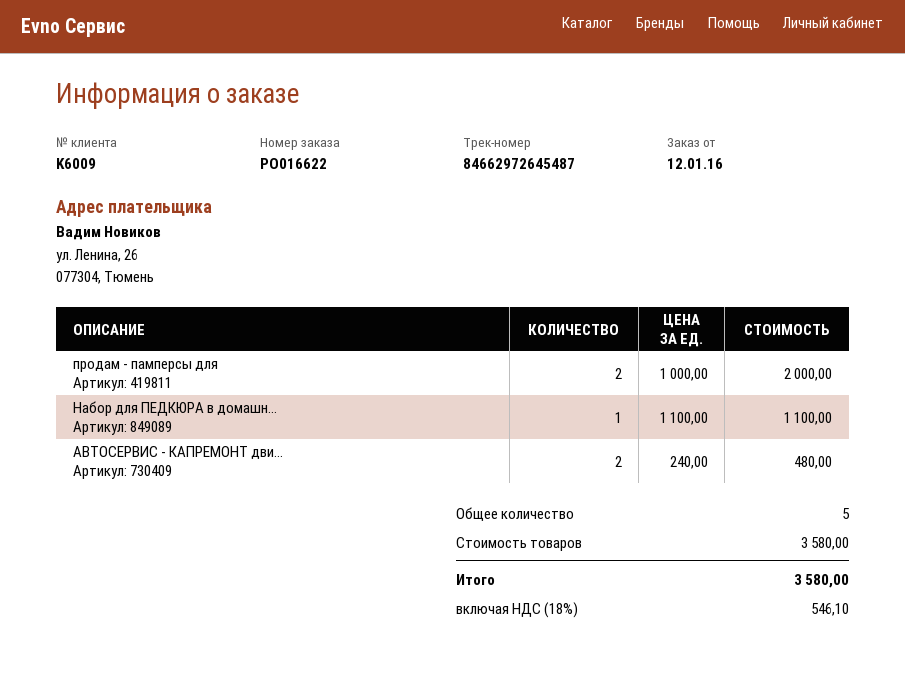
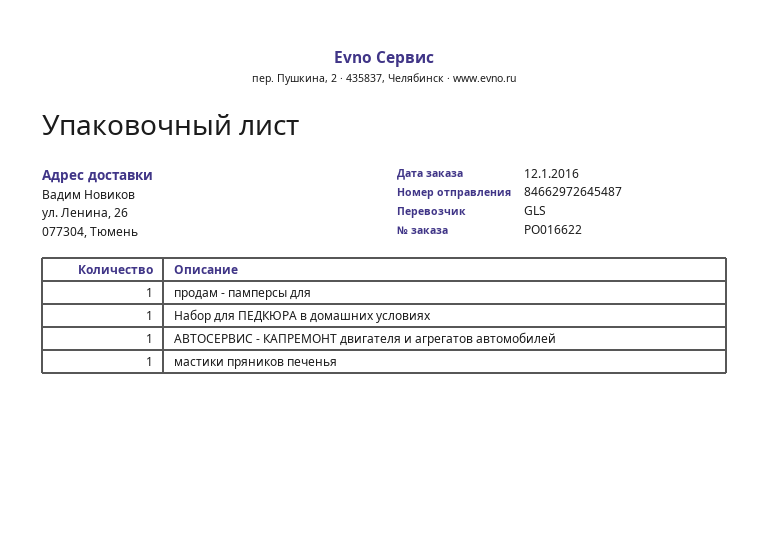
продам - памперсы для: 2 -> 1
АВТОСЕРВИС - КАПРЕМОНТ дви...: 2 -> 1
мастики пряников печенья: none -> 1

